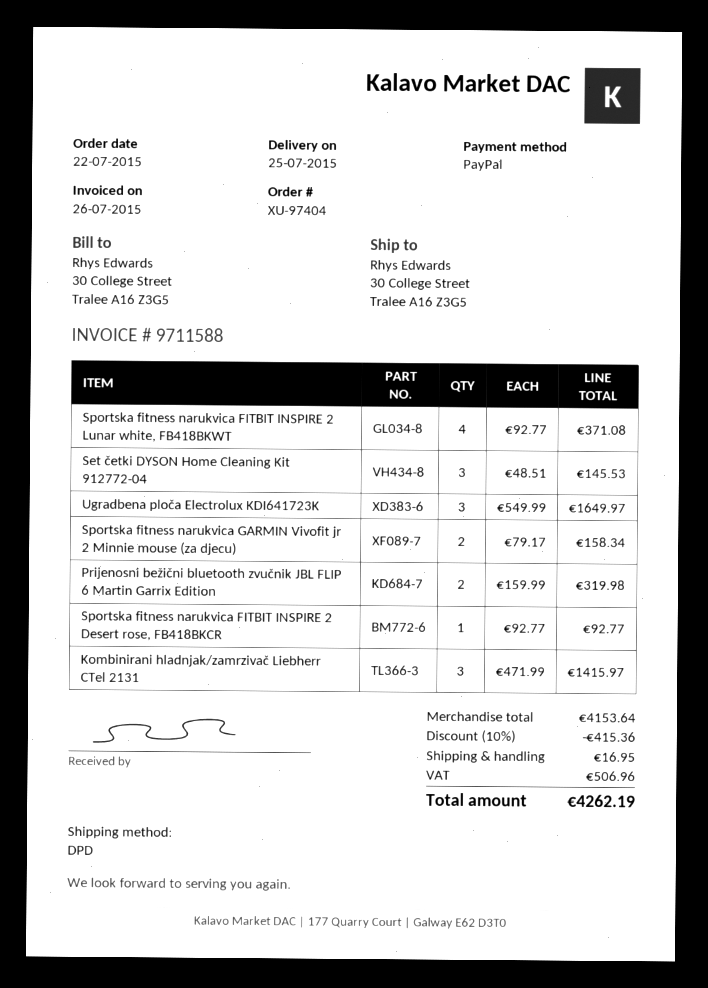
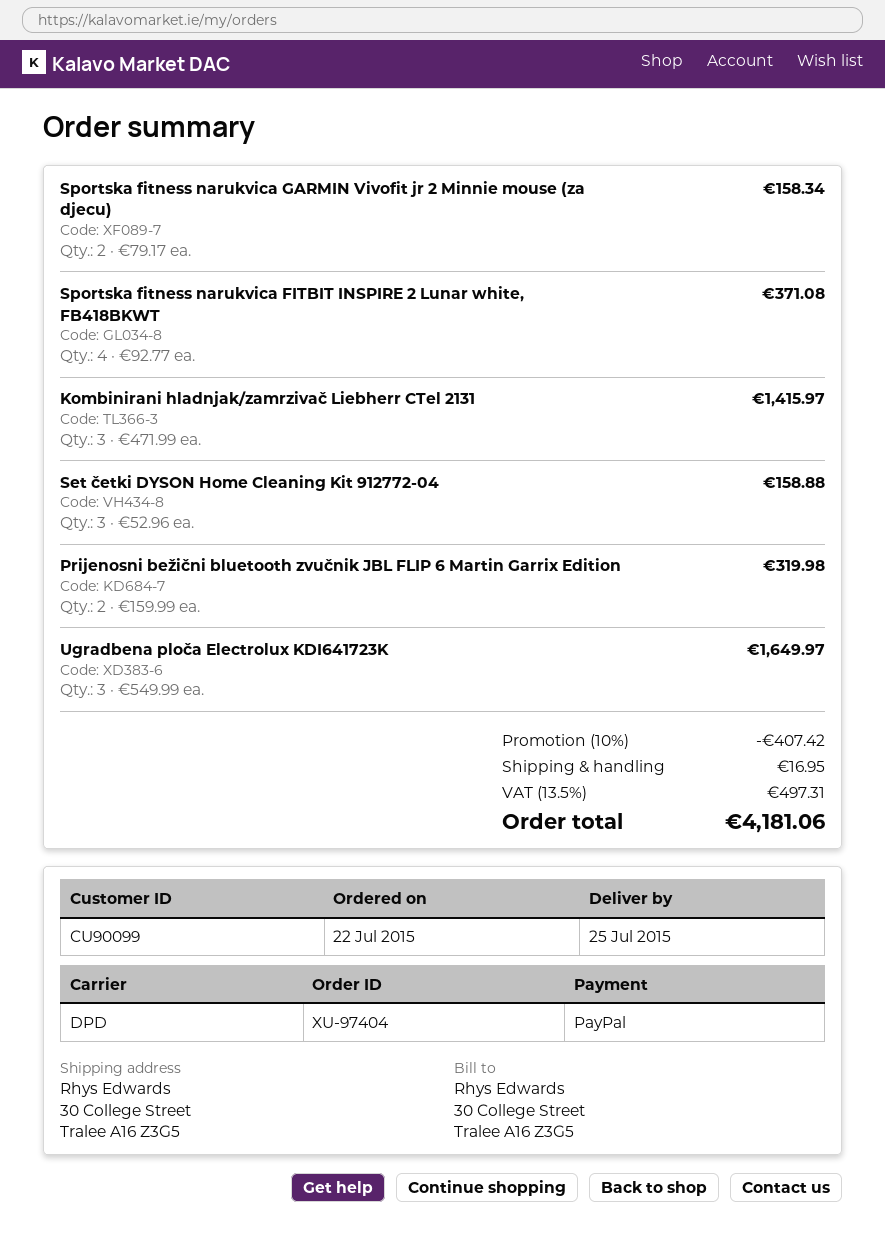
Set četki DYSON Home Cleaning Kit 912772-04: 3 x 48.51 = 145.53 -> 3 x 52.96 = 158.88
Sportska fitness narukvica FITBIT INSPIRE 2 Desert rose, FB418BKCR: 1 x 92.77 = 92.77 -> none
discount: 10% = 415.36 -> 10% = 407.42
tax: 506.96 -> 497.31
total: 4262.19 -> 4181.06

